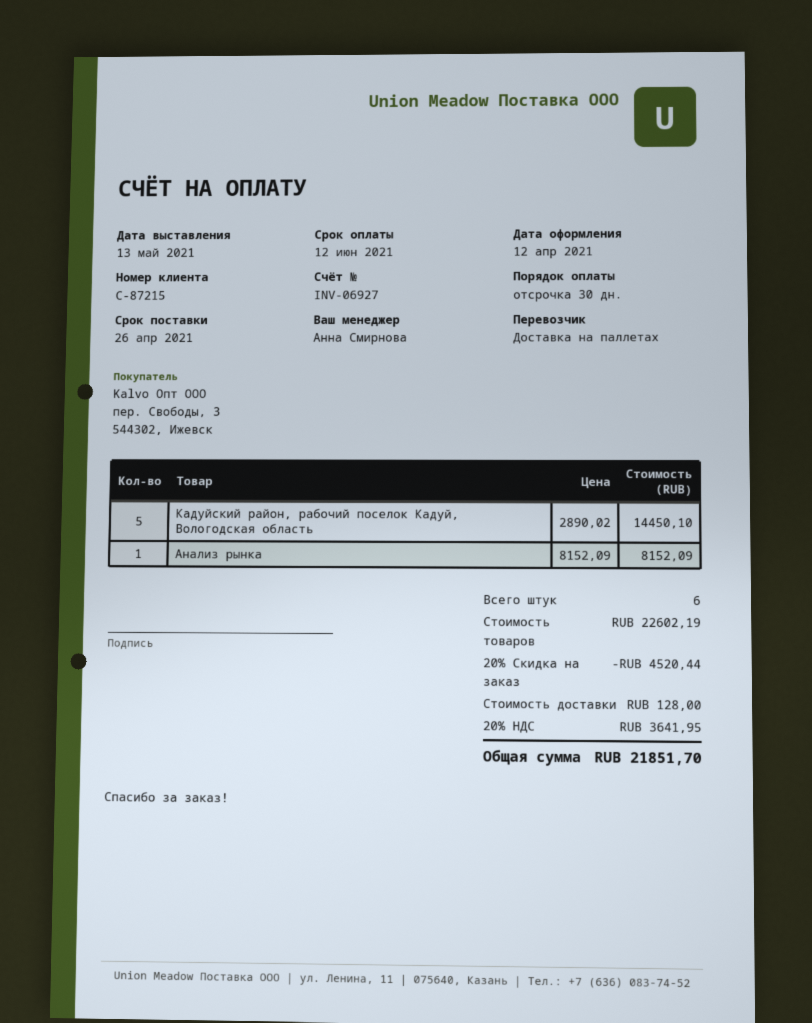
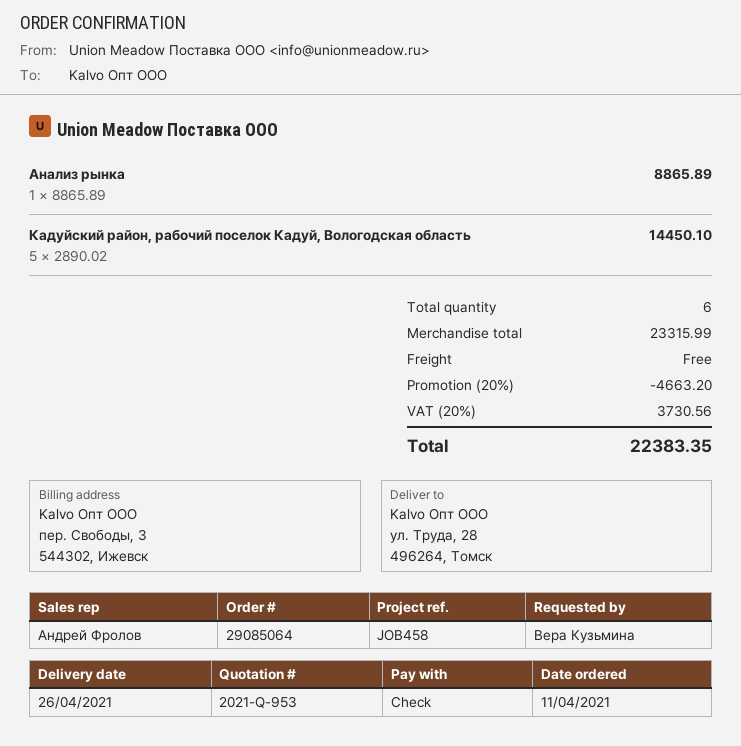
order date: 2021-04-12 -> 2021-04-11
sales rep: Анна Смирнова -> Андрей Фролов
Анализ рынка: 1 x 8152.09 = 8152.09 -> 1 x 8865.89 = 8865.89
subtotal: 22602.19 -> 23315.99
discount: 20% = 4520.44 -> 20% = 4663.20
shipping: 128.00 -> 0.00
tax: 20% = 3641.95 -> 20% = 3730.56
total: 21851.70 -> 22383.35

